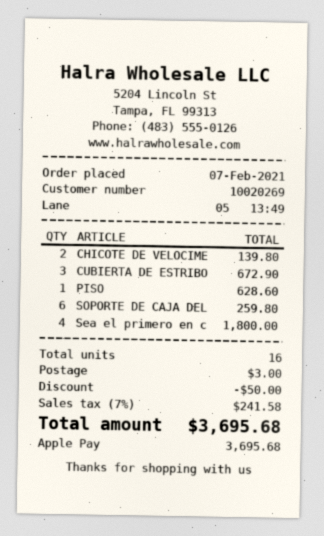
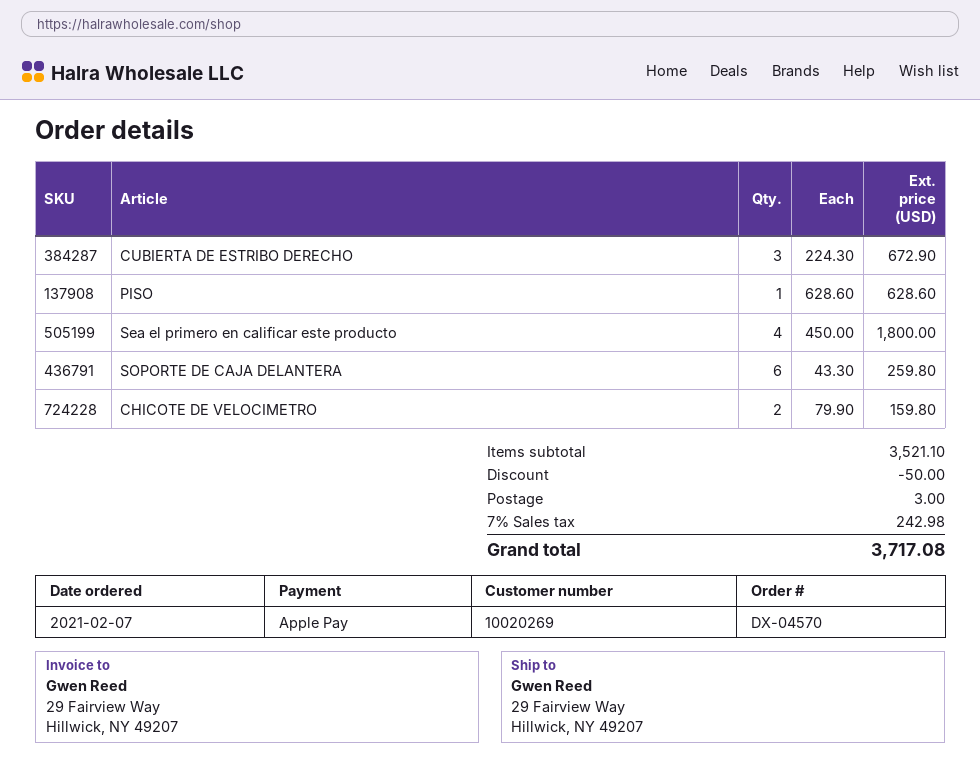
CHICOTE DE VELOCIME: 2 for 139.80 -> 2 for 159.80
tax: 7% = 241.58 -> 7% = 242.98
total: 3695.68 -> 3717.08

